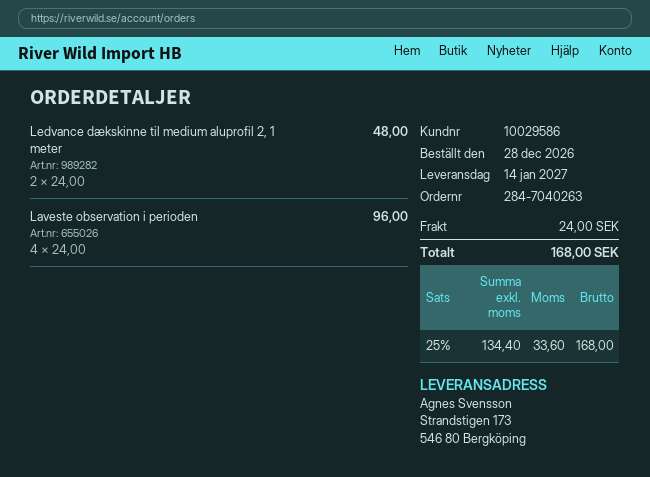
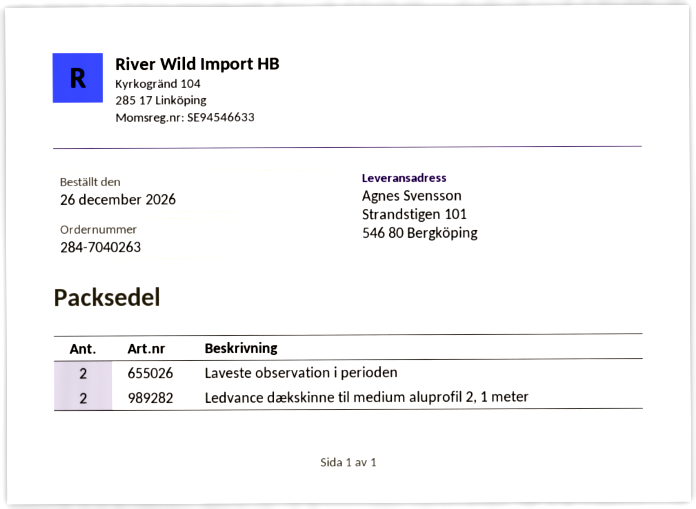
order date: 2026-12-28 -> 2026-12-26
ship to: Strandstigen 173, 546 80 Bergköping -> Strandstigen 101, 546 80 Bergköping
Laveste observation i perioden: 4 -> 2

